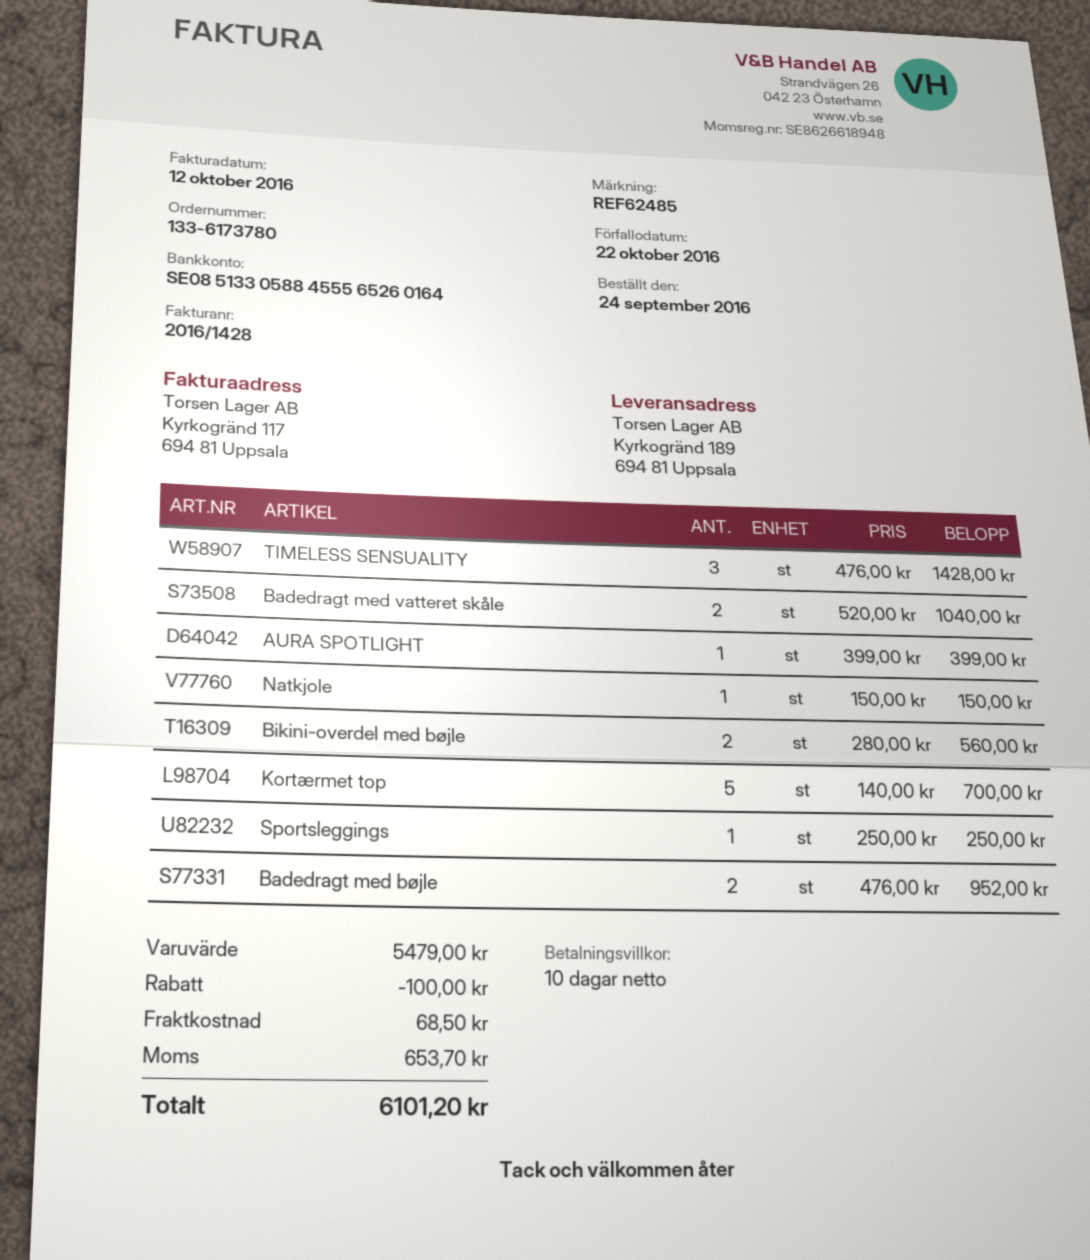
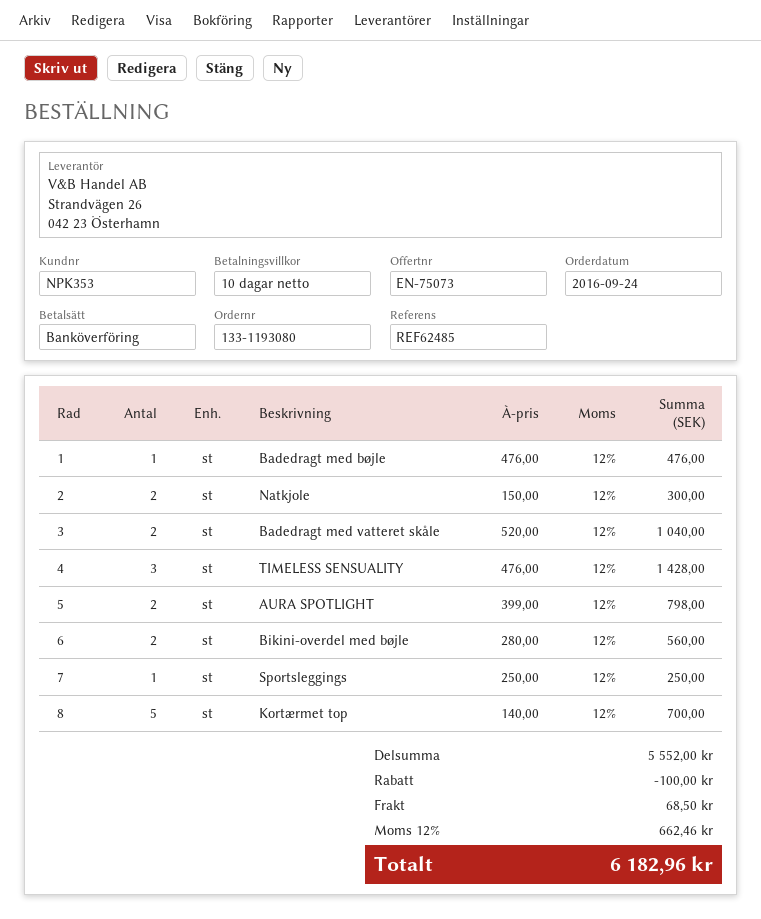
order number: 133-6173780 -> 133-1193080
AURA SPOTLIGHT: 1 x 399.00 = 399.00 -> 2 x 399.00 = 798.00
Natkjole: 1 x 150.00 = 150.00 -> 2 x 150.00 = 300.00
Badedragt med bøjle: 2 x 476.00 = 952.00 -> 1 x 476.00 = 476.00
subtotal: 5479.00 -> 5552.00
tax: 653.70 -> 662.46
total: 6101.20 -> 6182.96

